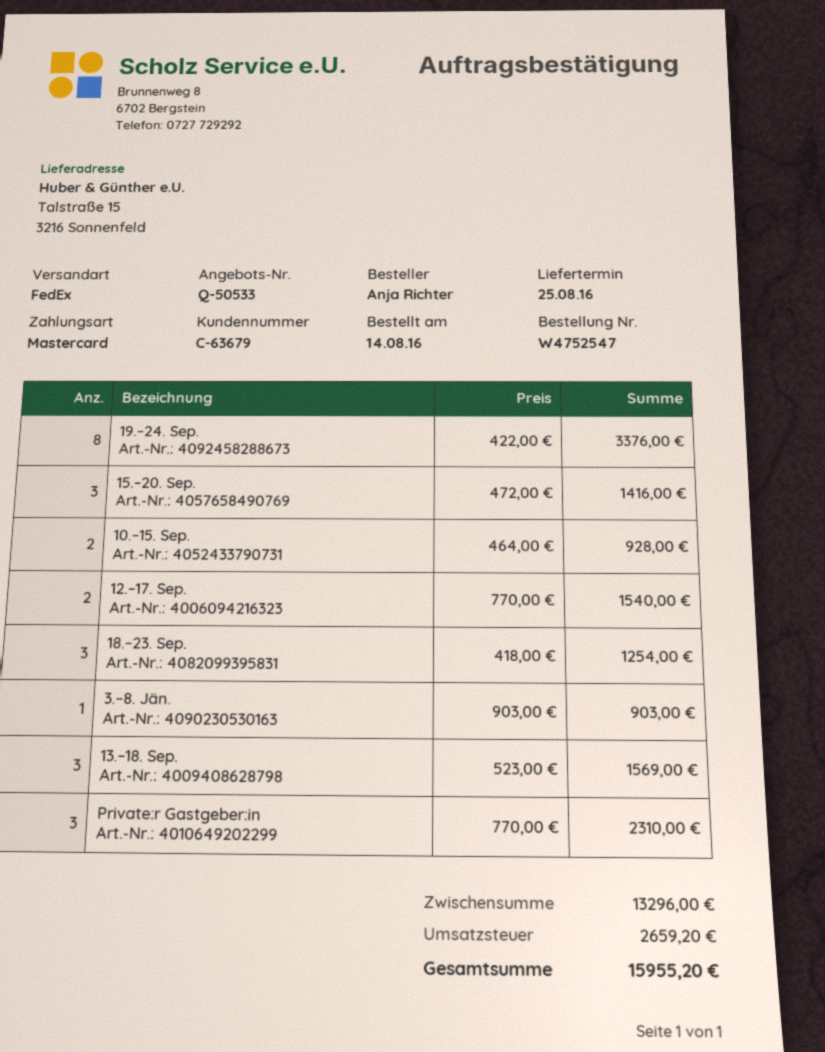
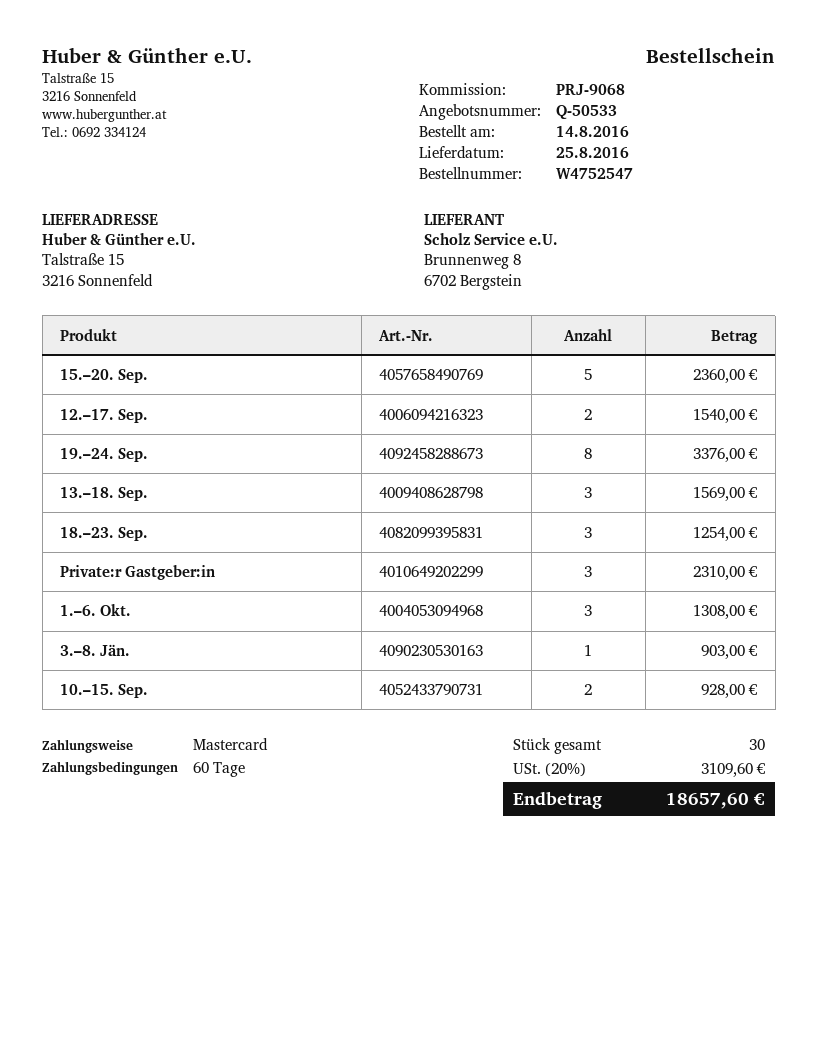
15.–20. Sep.: 3 for 1416.00 -> 5 for 2360.00
1.–6. Okt.: none -> 3 for 1308.00
tax: 2659.20 -> 3109.60
total: 15955.20 -> 18657.60

